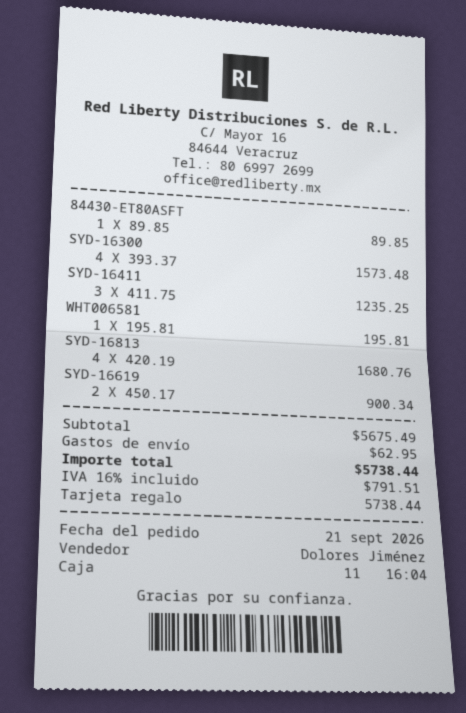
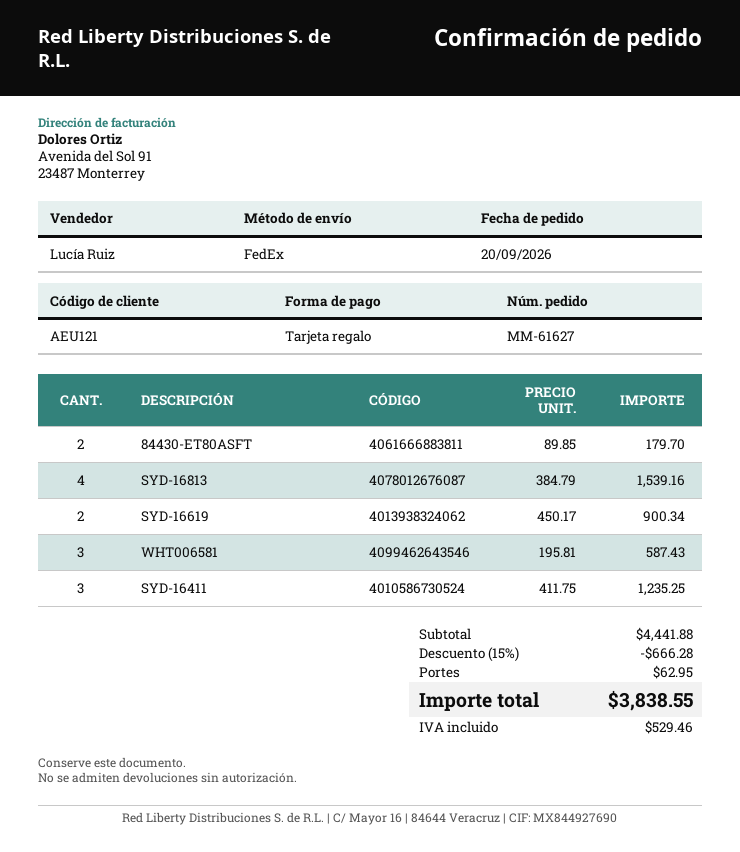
order date: 2026-09-21 -> 2026-09-20
sales rep: Dolores Jiménez -> Lucía Ruiz
84430-ET80ASFT: 1 x 89.85 = 89.85 -> 2 x 89.85 = 179.70
SYD-16300: 4 x 393.37 = 1573.48 -> none
WHT006581: 1 x 195.81 = 195.81 -> 3 x 195.81 = 587.43
SYD-16813: 4 x 420.19 = 1680.76 -> 4 x 384.79 = 1539.16
subtotal: 5675.49 -> 4441.88
discount: none -> 15% = 666.28
tax: 791.51 -> 529.46
total: 5738.44 -> 3838.55

